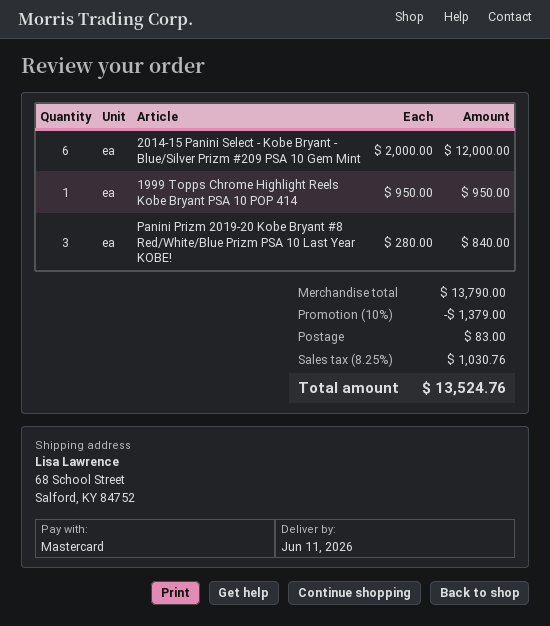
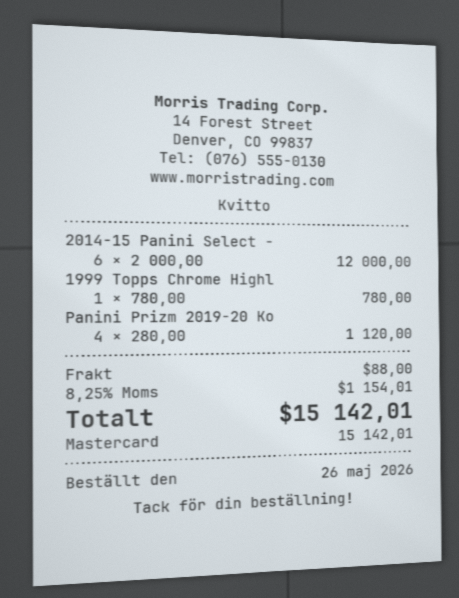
1999 Topps Chrome Highlight Reels Kobe Bryant PSA 10 POP 414: 1 x 950.00 = 950.00 -> 1 x 780.00 = 780.00
Panini Prizm 2019-20 Kobe Bryant #8 Red/White/Blue Prizm PSA 10 Last Year KOBE!: 3 x 280.00 = 840.00 -> 4 x 280.00 = 1120.00
discount: 10% = 1379.00 -> none
shipping: 83.00 -> 88.00
tax: 8.25% = 1030.76 -> 8.25% = 1154.01
total: 13524.76 -> 15142.01

